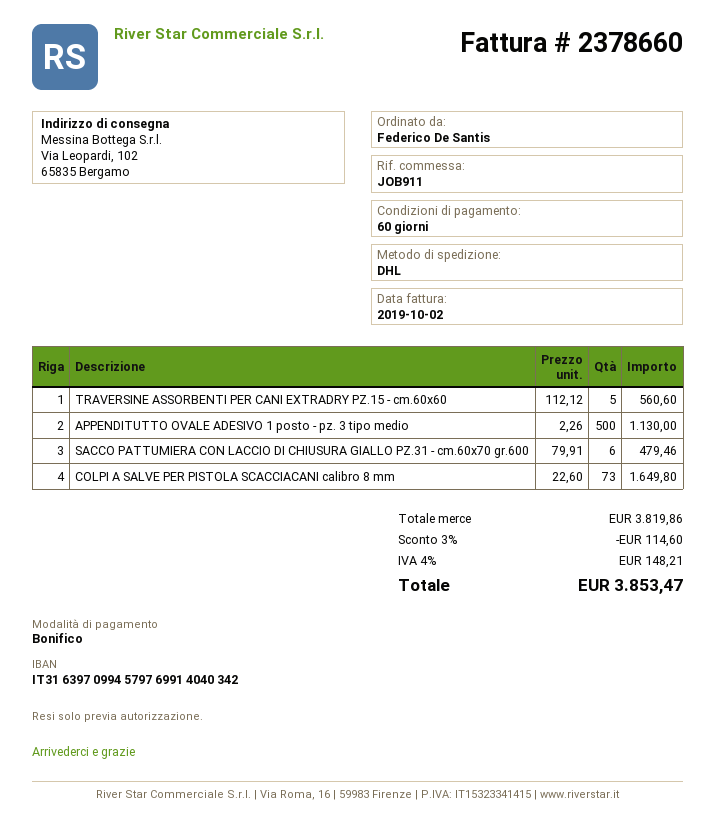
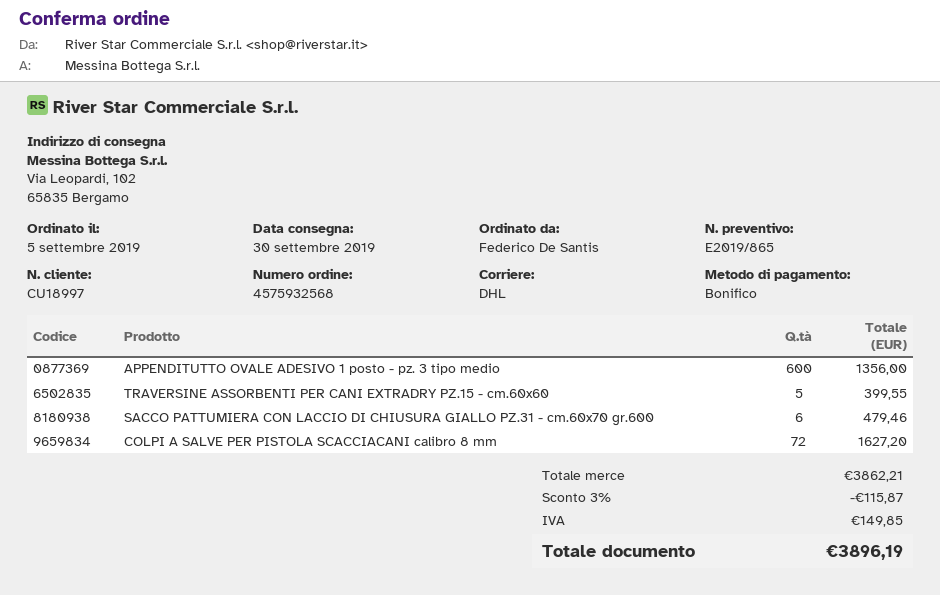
TRAVERSINE ASSORBENTI PER CANI EXTRADRY PZ.15 - cm.60x60: 5 for 560.60 -> 5 for 399.55
APPENDITUTTO OVALE ADESIVO 1 posto - pz. 3 tipo medio: 500 for 1130.00 -> 600 for 1356.00
COLPI A SALVE PER PISTOLA SCACCIACANI calibro 8 mm: 73 for 1649.80 -> 72 for 1627.20
subtotal: 3819.86 -> 3862.21
discount: 3% = 114.60 -> 3% = 115.87
tax: 148.21 -> 149.85
total: 3853.47 -> 3896.19

